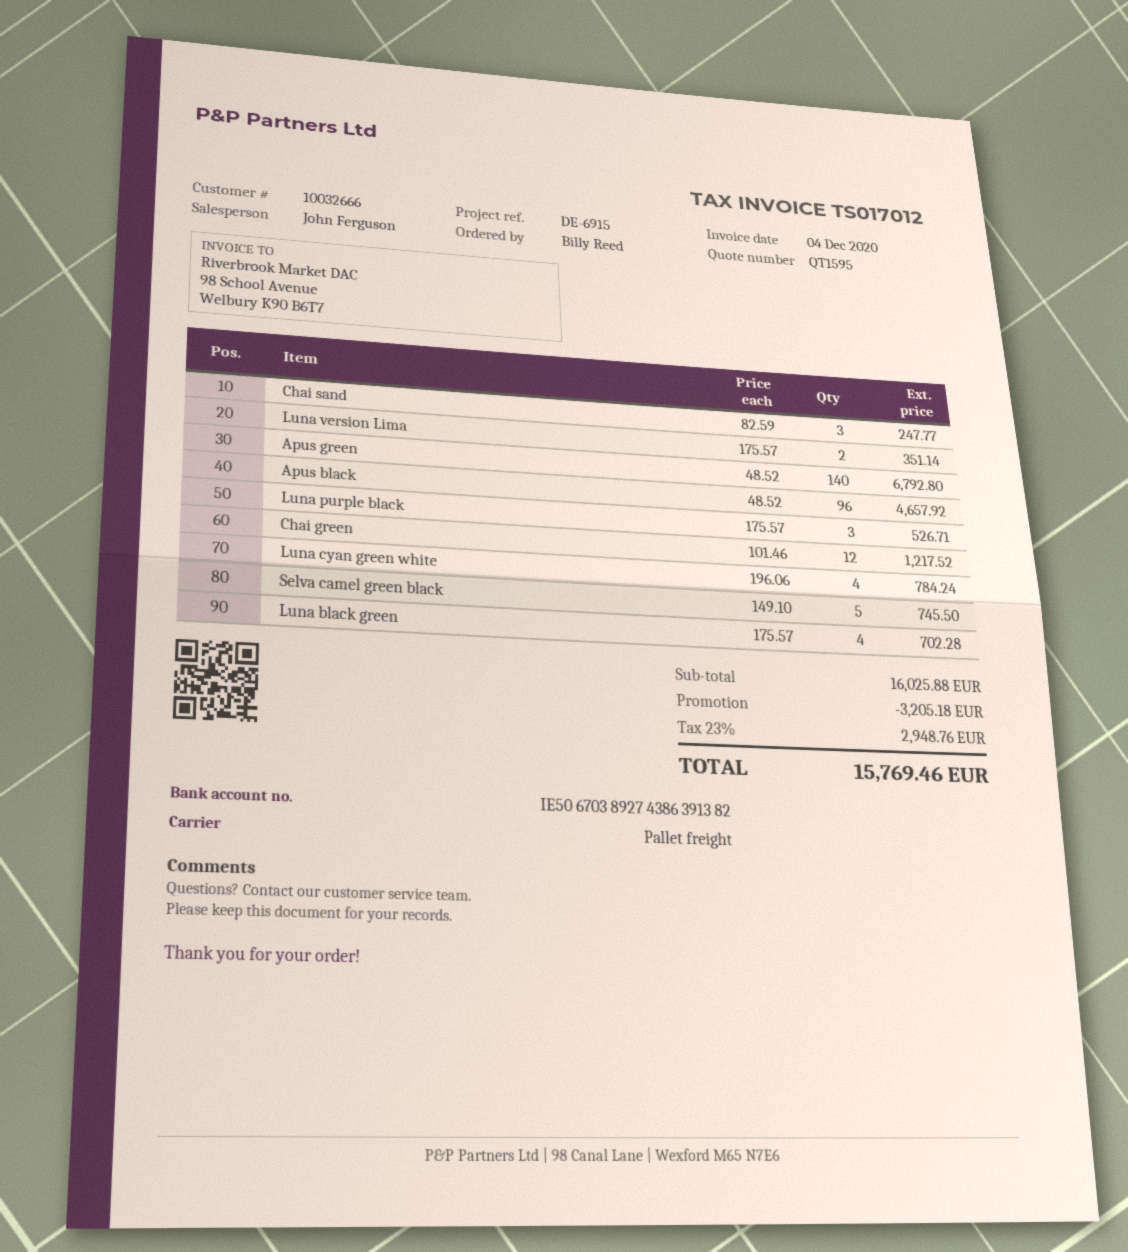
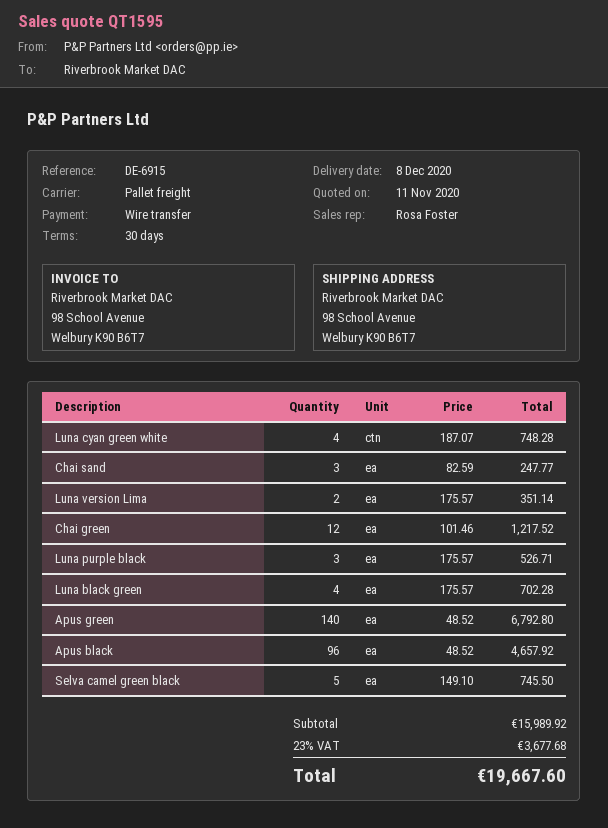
sales rep: John Ferguson -> Rosa Foster
Luna cyan green white: 4 x 196.06 = 784.24 -> 4 x 187.07 = 748.28
subtotal: 16025.88 -> 15989.92
discount: 3205.18 -> none
tax: 23% = 2948.76 -> 23% = 3677.68
total: 15769.46 -> 19667.60

